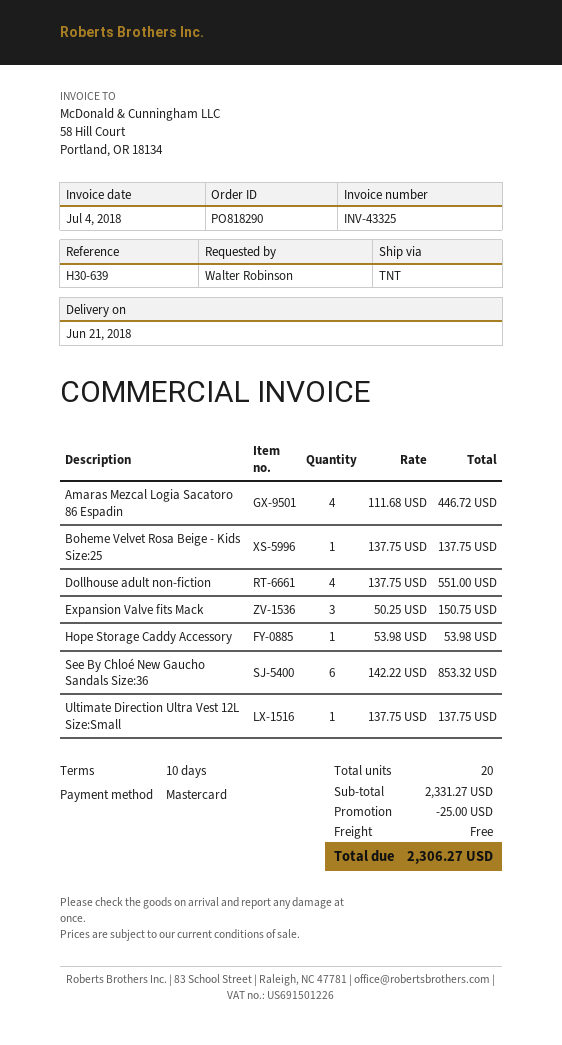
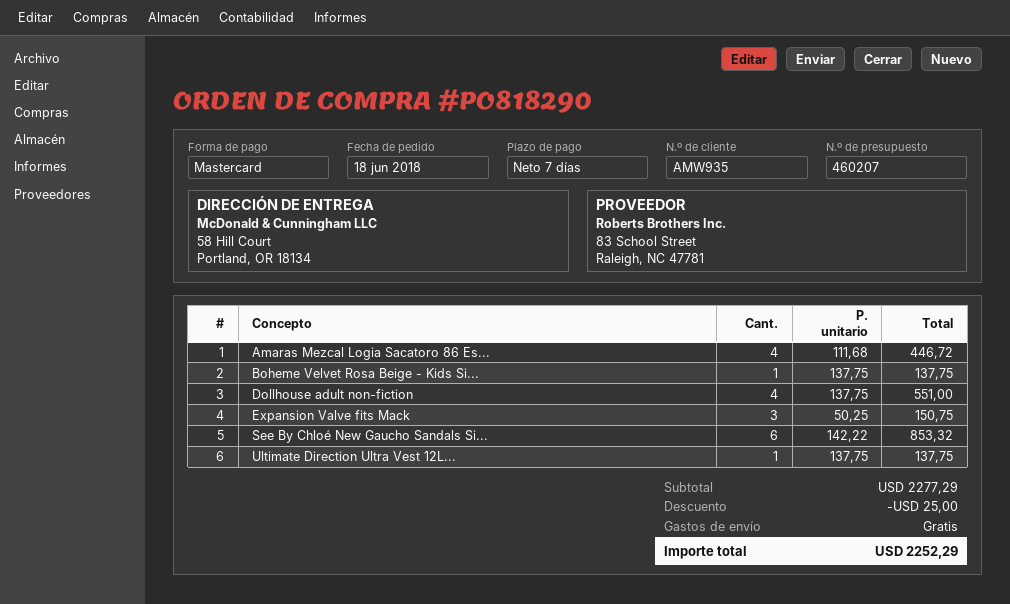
payment terms: 10 days -> 7 days
Hope Storage Caddy Accessory: 1 x 53.98 = 53.98 -> none
subtotal: 2331.27 -> 2277.29
total: 2306.27 -> 2252.29

